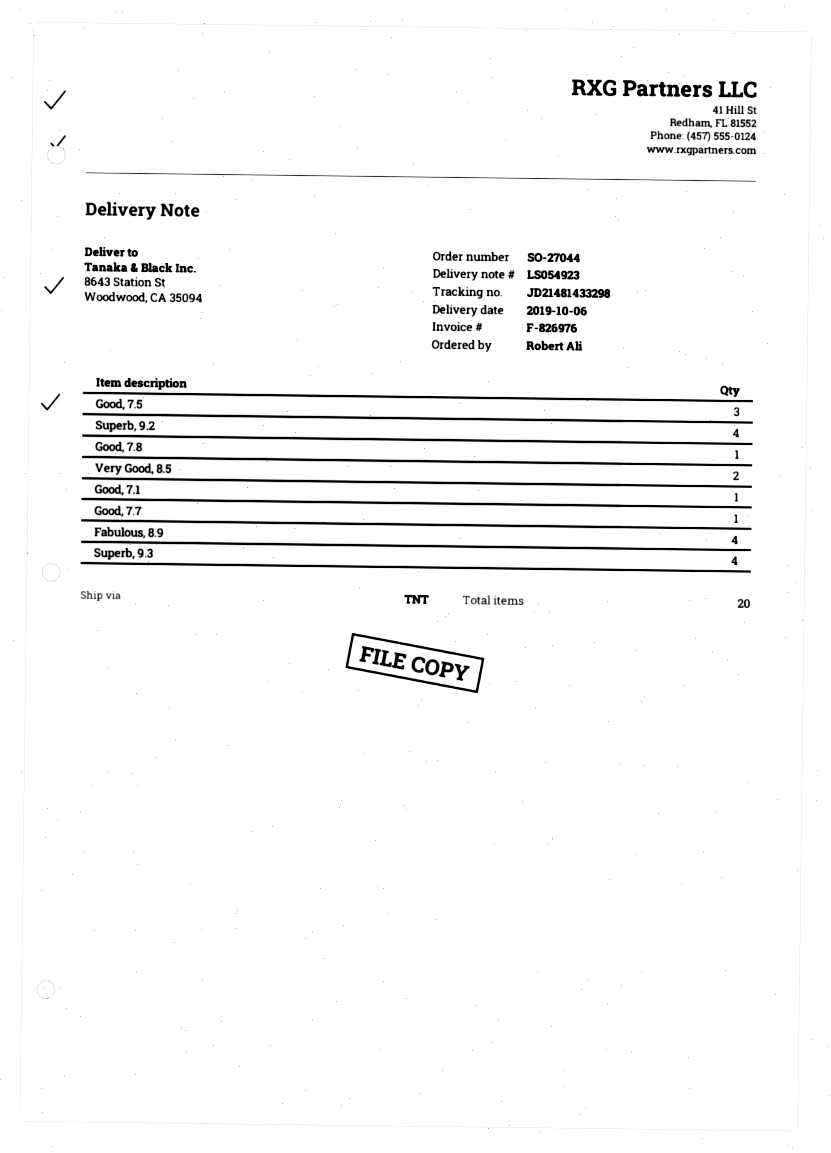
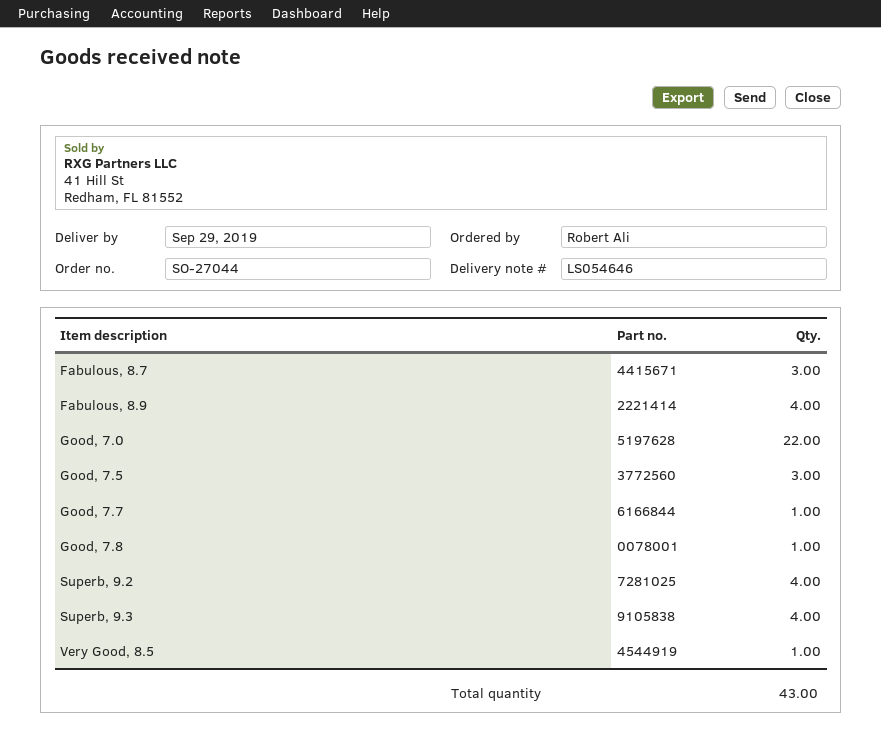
delivery note number: LS054923 -> LS054646
delivery date: 2019-10-06 -> 2019-09-29
Very Good, 8.5: 2 -> 1
Good, 7.1: 1 -> none
Fabulous, 8.7: none -> 3
Good, 7.0: none -> 22
total quantity: 20 -> 43

